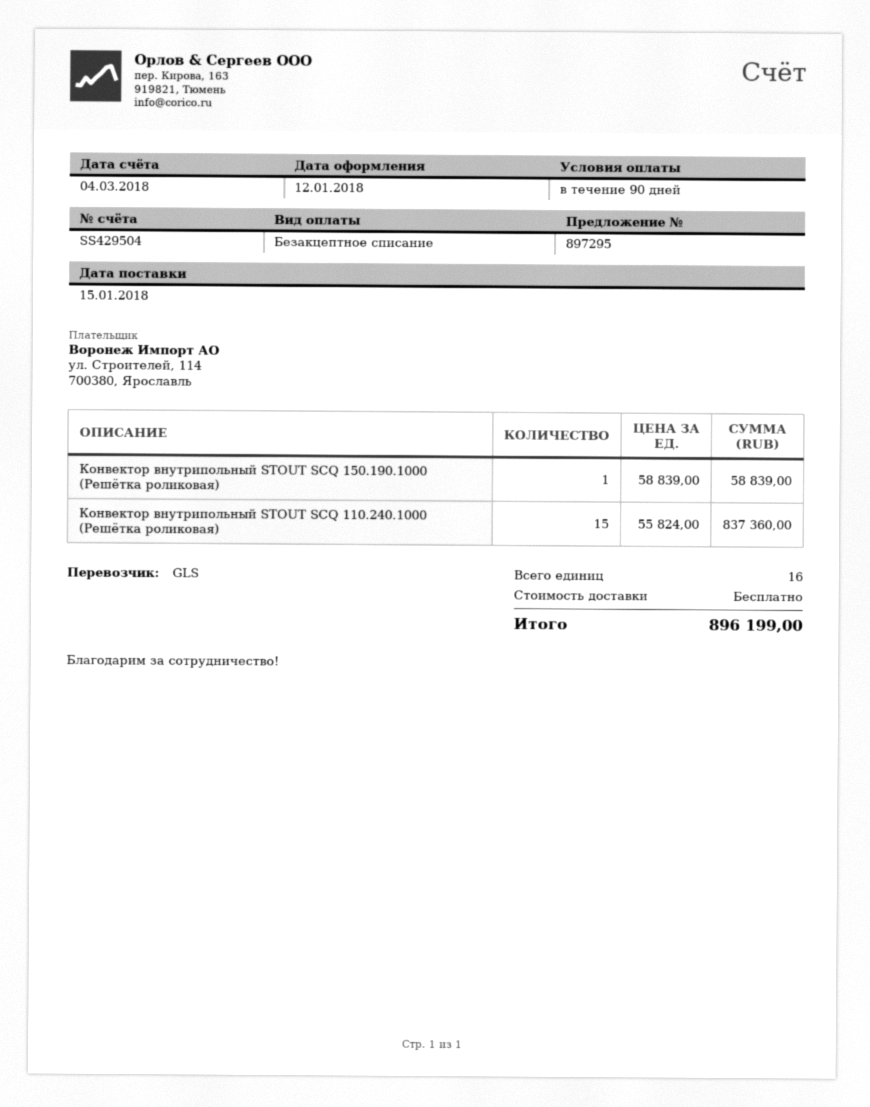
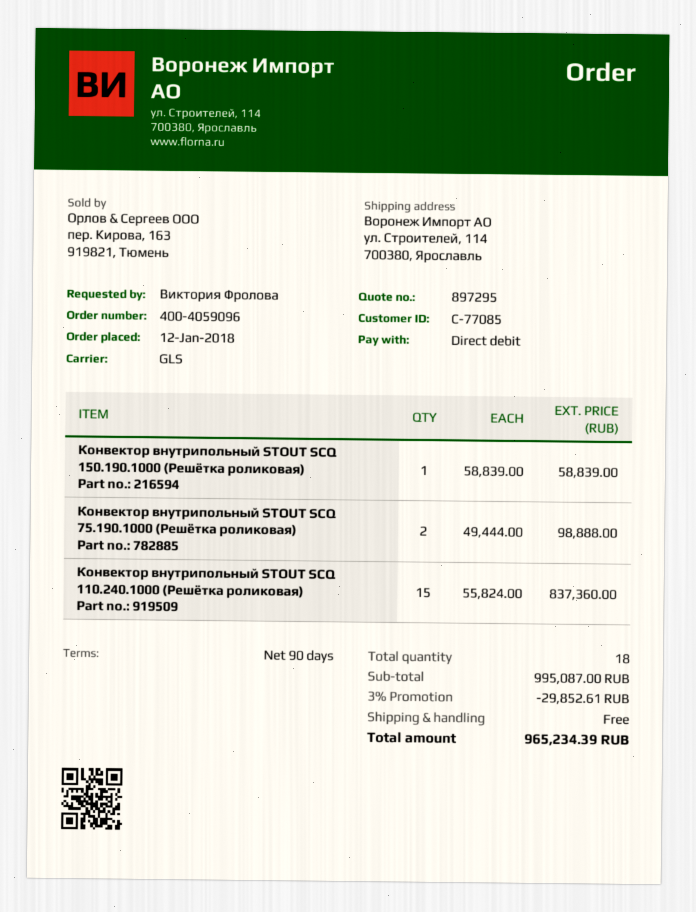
Конвектор внутрипольный STOUT SCQ 75.190.1000 (Решётка роликовая): none -> 2 x 49444.00 = 98888.00
total quantity: 16 -> 18
discount: none -> 3% = 29852.61
total: 896199.00 -> 965234.39

